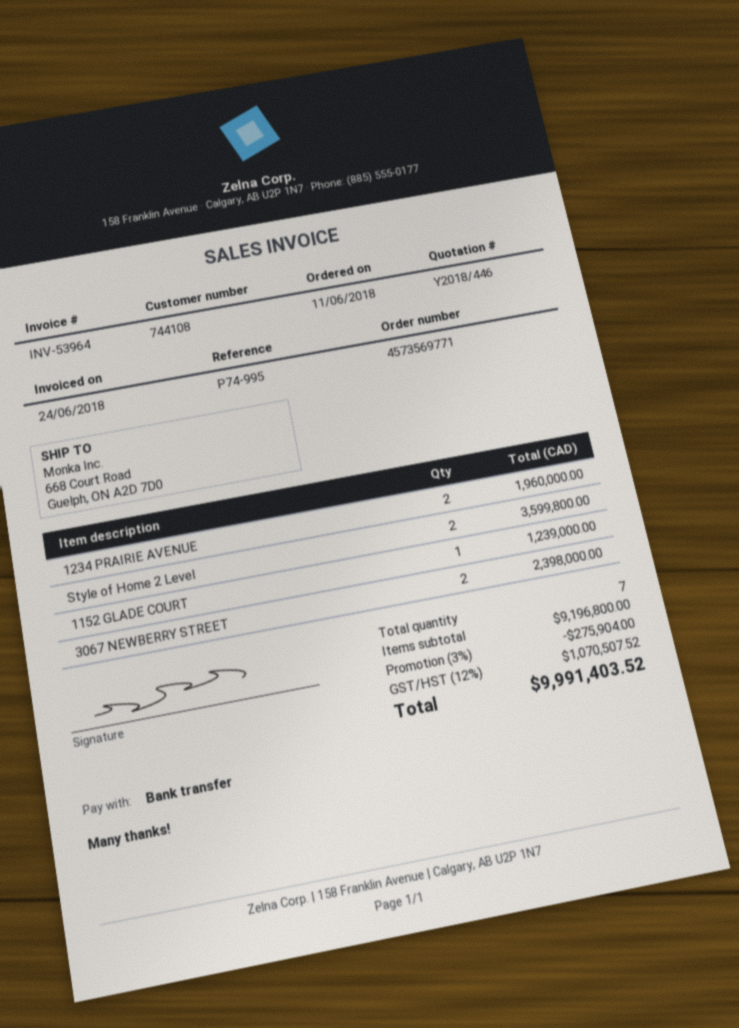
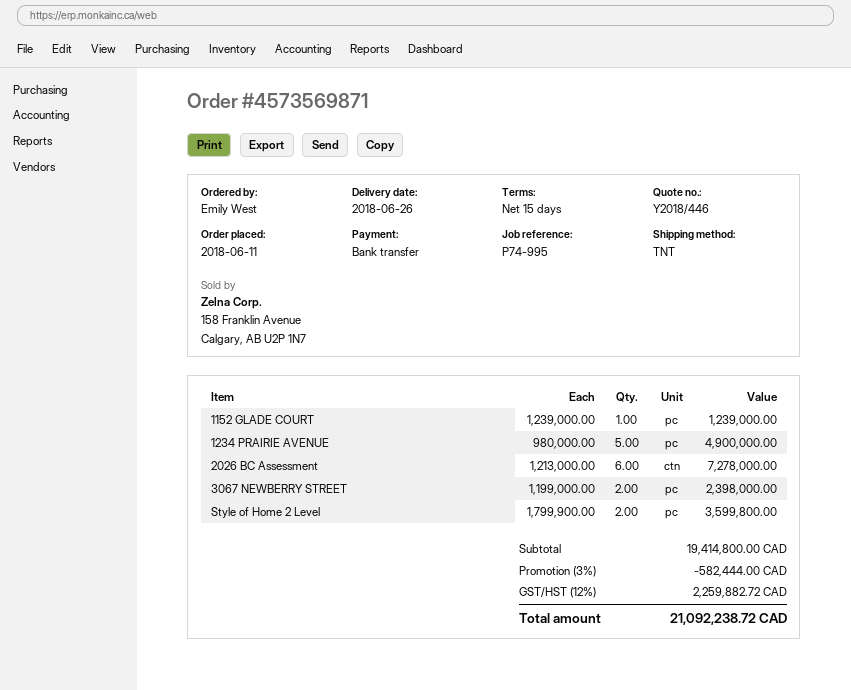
order number: 4573569771 -> 4573569871
1234 PRAIRIE AVENUE: 2 for 1960000.00 -> 5 for 4900000.00
2026 BC Assessment: none -> 6 for 7278000.00
subtotal: 9196800.00 -> 19414800.00
discount: 3% = 275904.00 -> 3% = 582444.00
tax: 12% = 1070507.52 -> 12% = 2259882.72
total: 9991403.52 -> 21092238.72

